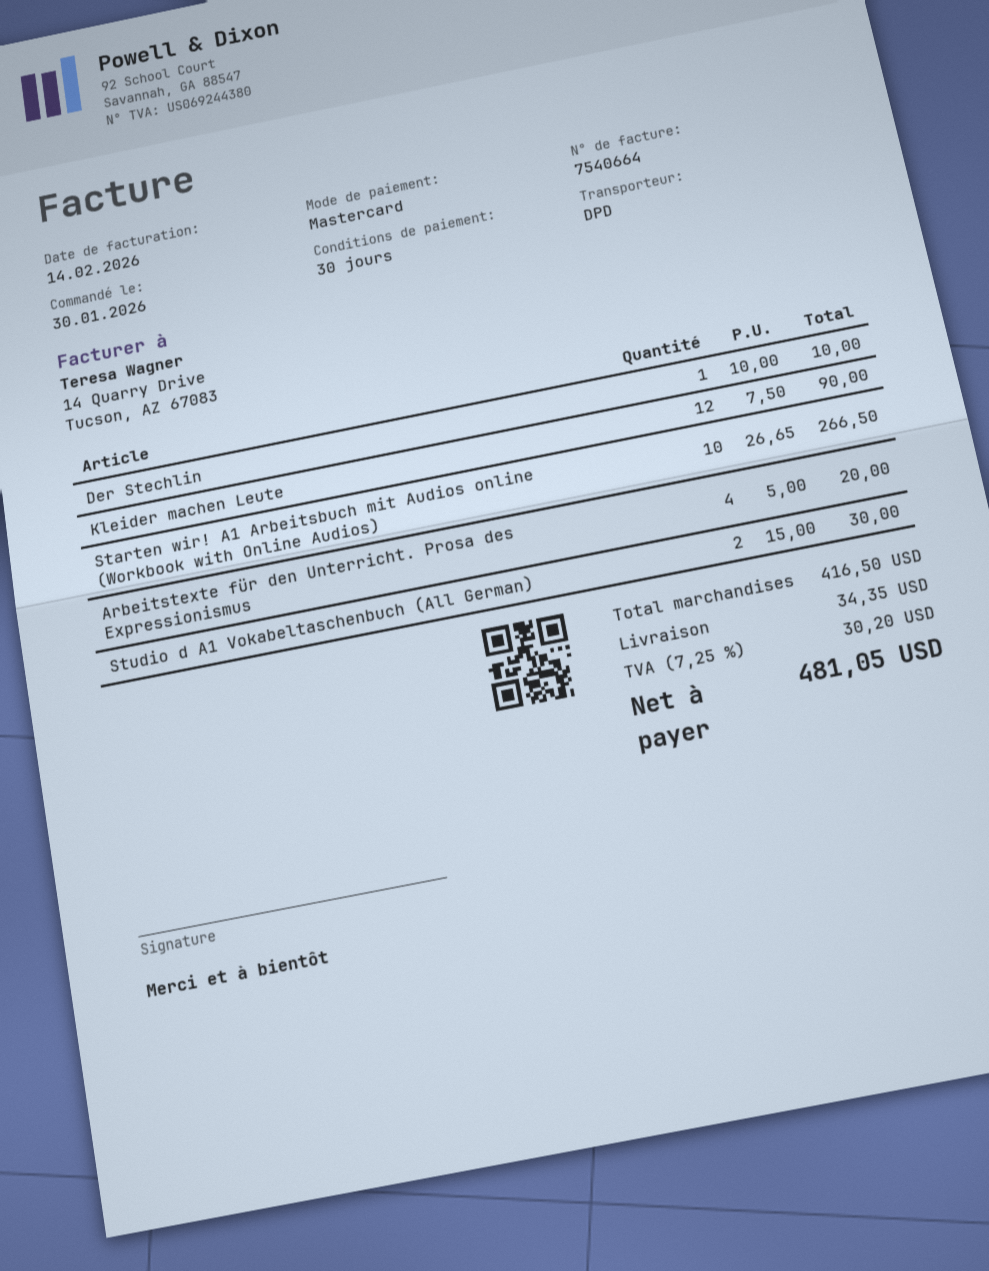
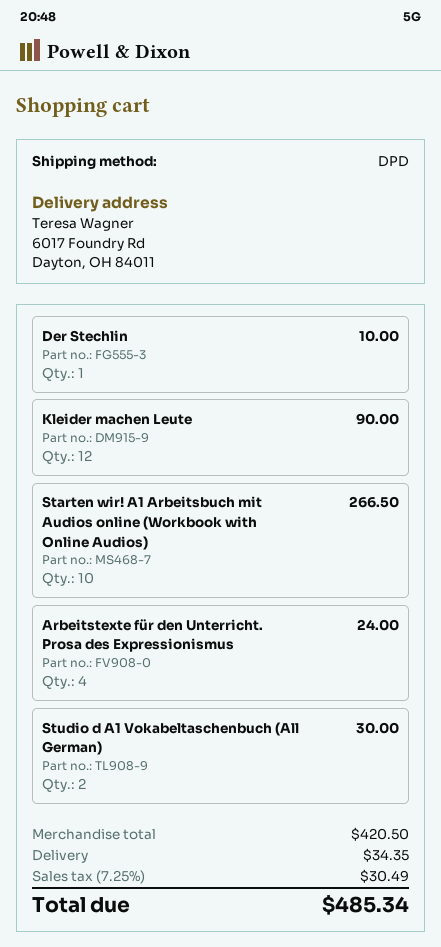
Arbeitstexte für den Unterricht. Prosa des Expressionismus: 4 for 20.00 -> 4 for 24.00
subtotal: 416.50 -> 420.50
tax: 7.25% = 30.20 -> 7.25% = 30.49
total: 481.05 -> 485.34

